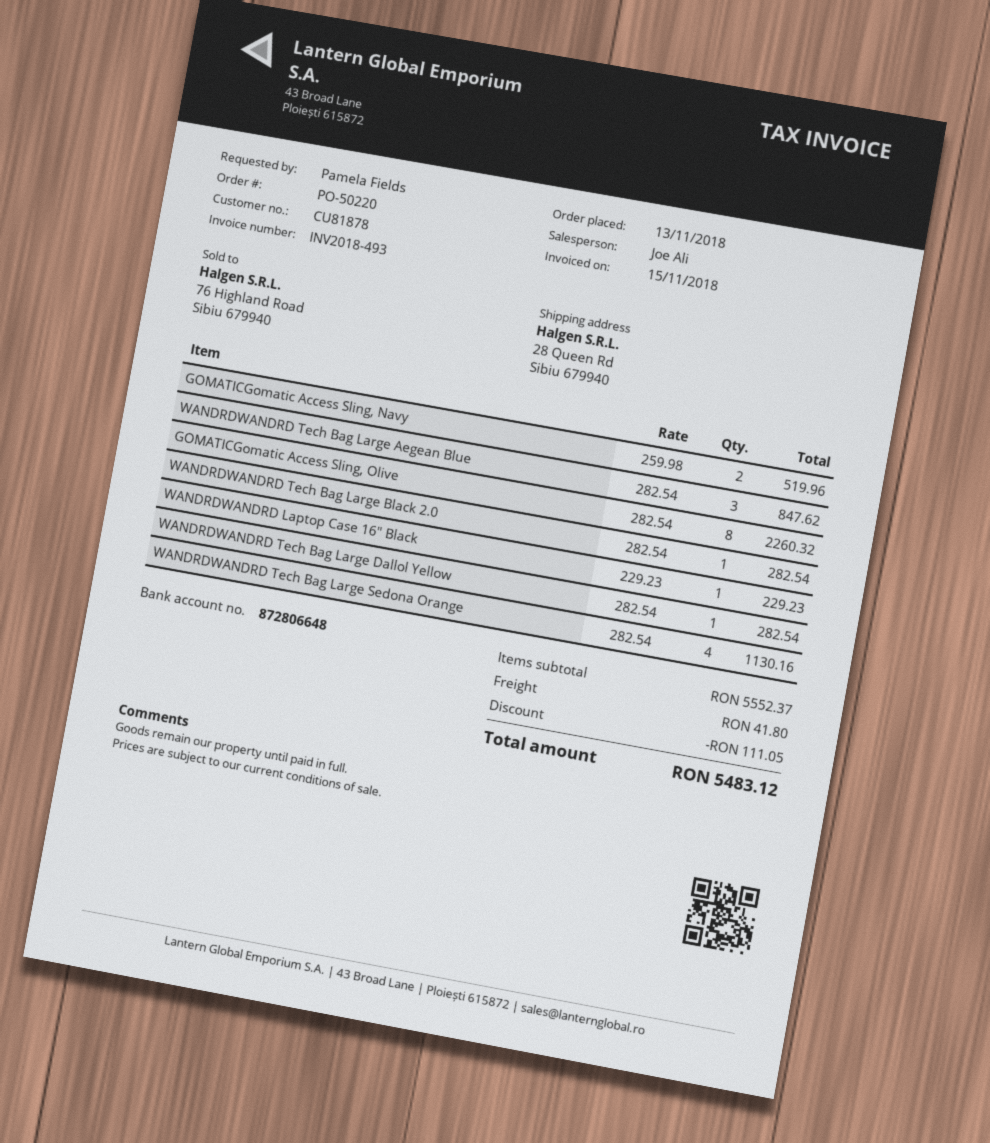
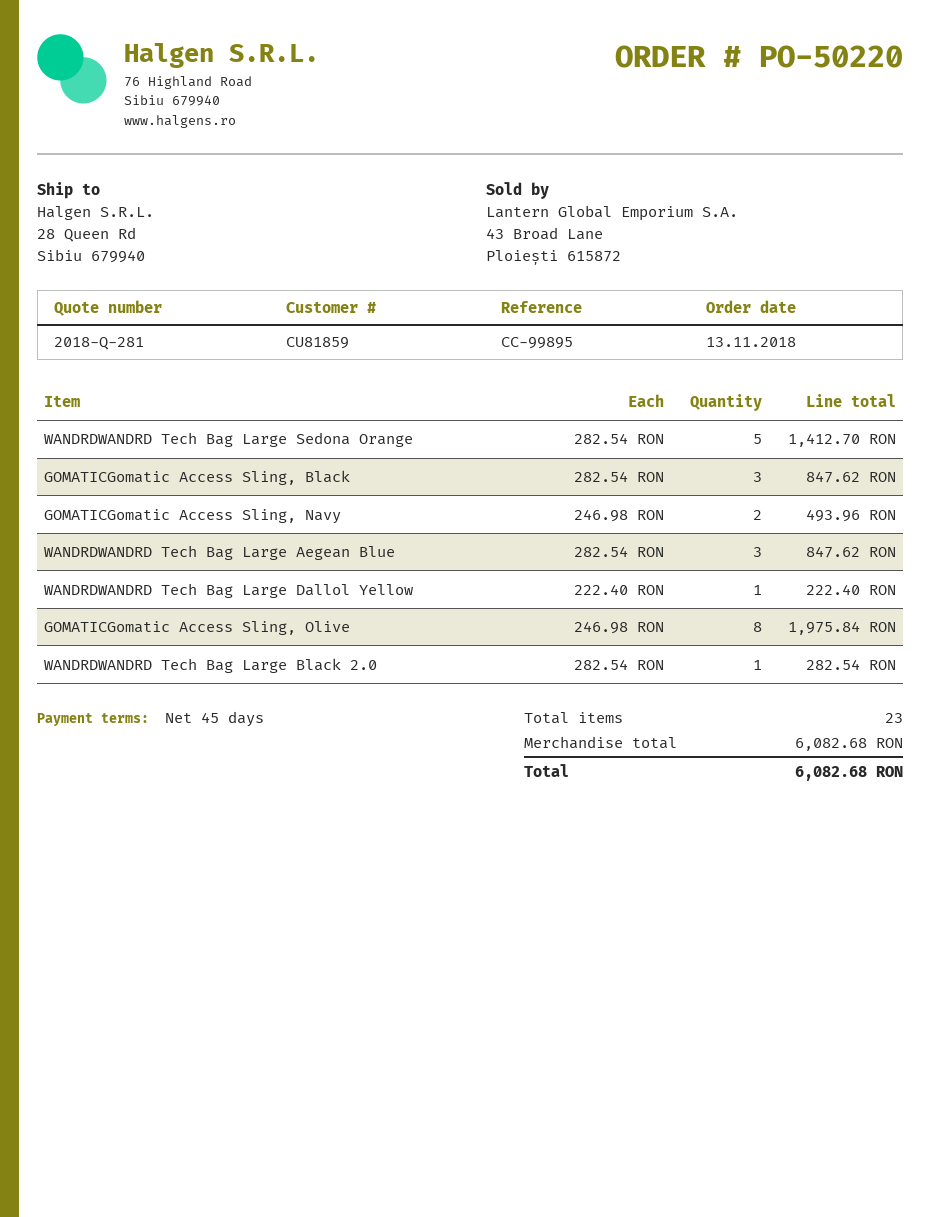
customer number: CU81878 -> CU81859
GOMATICGomatic Access Sling, Navy: 2 x 259.98 = 519.96 -> 2 x 246.98 = 493.96
GOMATICGomatic Access Sling, Olive: 8 x 282.54 = 2260.32 -> 8 x 246.98 = 1975.84
WANDRDWANDRD Laptop Case 16" Black: 1 x 229.23 = 229.23 -> none
WANDRDWANDRD Tech Bag Large Dallol Yellow: 1 x 282.54 = 282.54 -> 1 x 222.40 = 222.40
WANDRDWANDRD Tech Bag Large Sedona Orange: 4 x 282.54 = 1130.16 -> 5 x 282.54 = 1412.70
GOMATICGomatic Access Sling, Black: none -> 3 x 282.54 = 847.62
subtotal: 5552.37 -> 6082.68
discount: 111.05 -> none
shipping: 41.80 -> none
total: 5483.12 -> 6082.68

